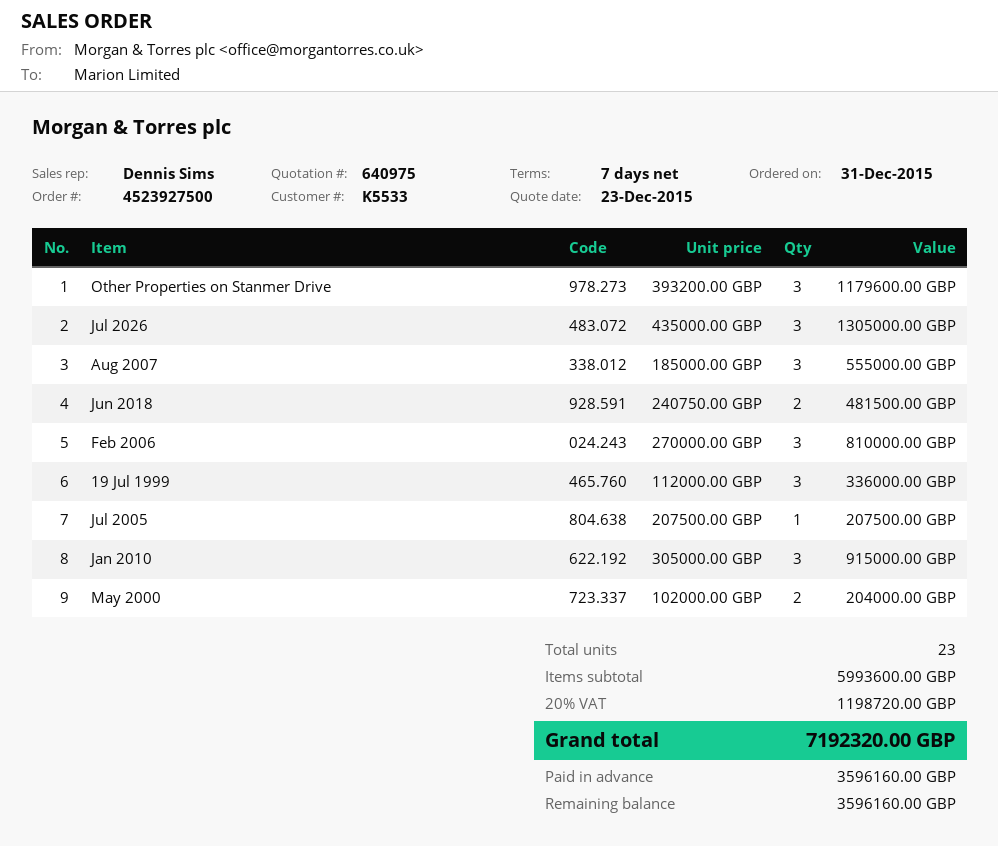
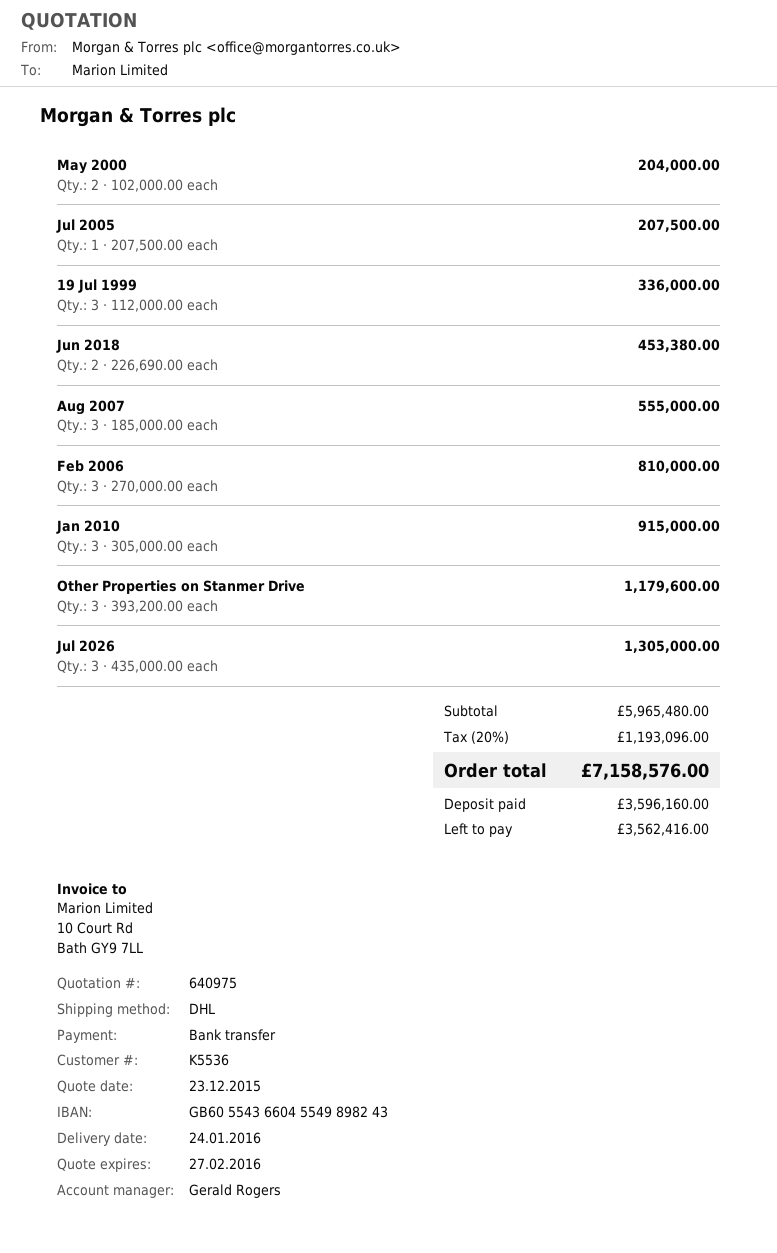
customer number: K5533 -> K5536
sales rep: Dennis Sims -> Gerald Rogers
Jun 2018: 2 x 240750.00 = 481500.00 -> 2 x 226690.00 = 453380.00
subtotal: 5993600.00 -> 5965480.00
tax: 20% = 1198720.00 -> 20% = 1193096.00
total: 7192320.00 -> 7158576.00
balance: 3596160.00 -> 3562416.00

